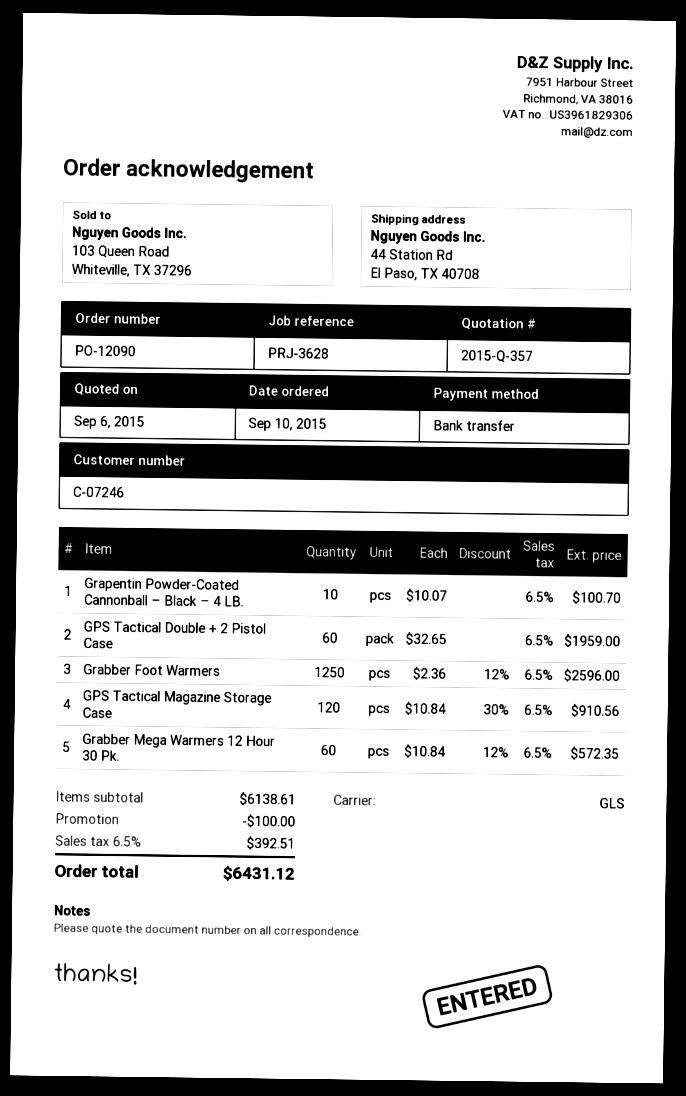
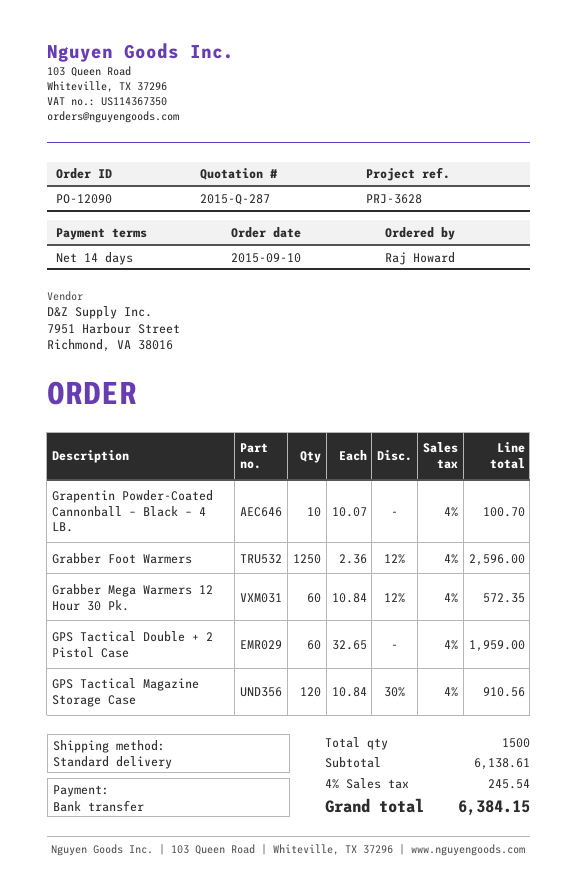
quote number: 2015-Q-357 -> 2015-Q-287
shipping method: GLS -> standard
discount: 100.00 -> none
tax: 6.5% = 392.51 -> 4% = 245.54
total: 6431.12 -> 6384.15

